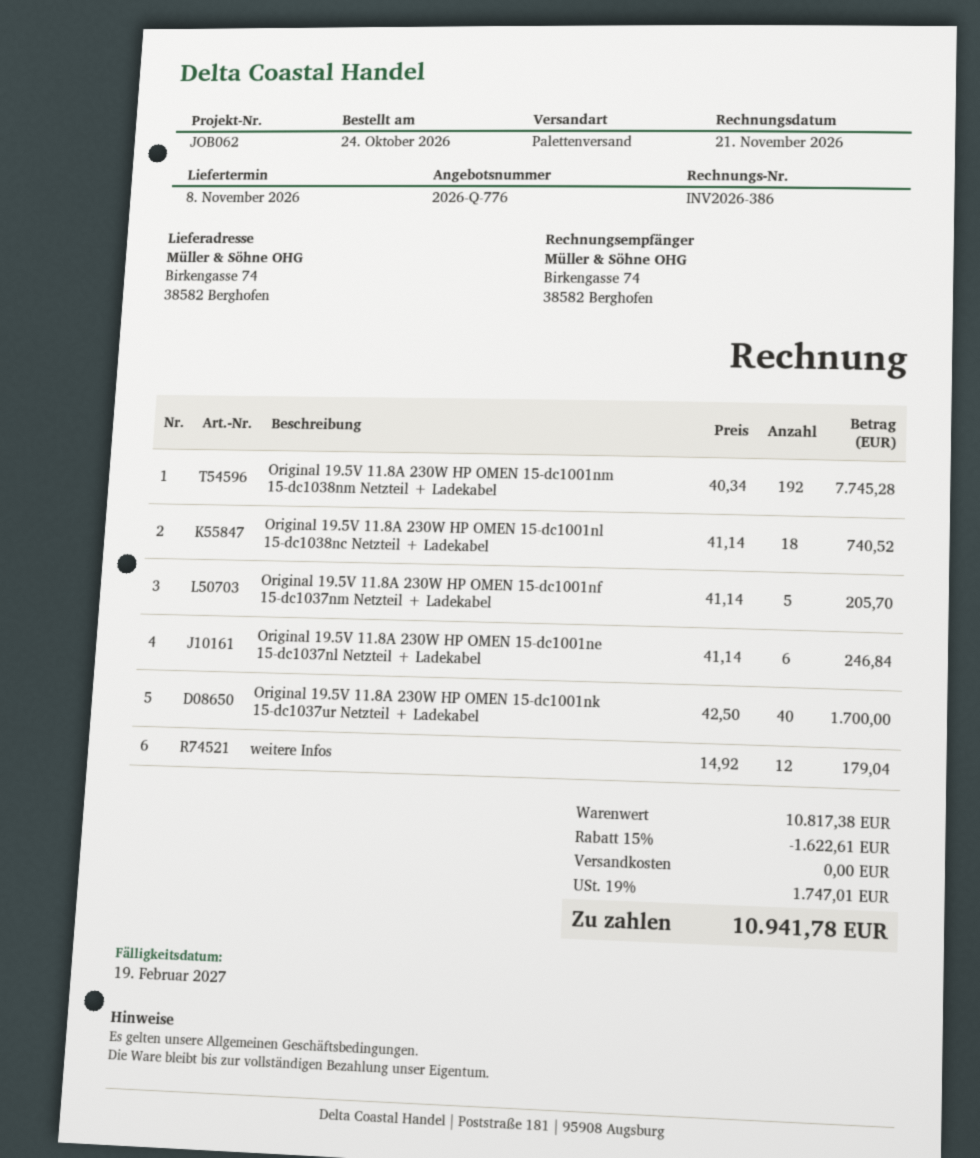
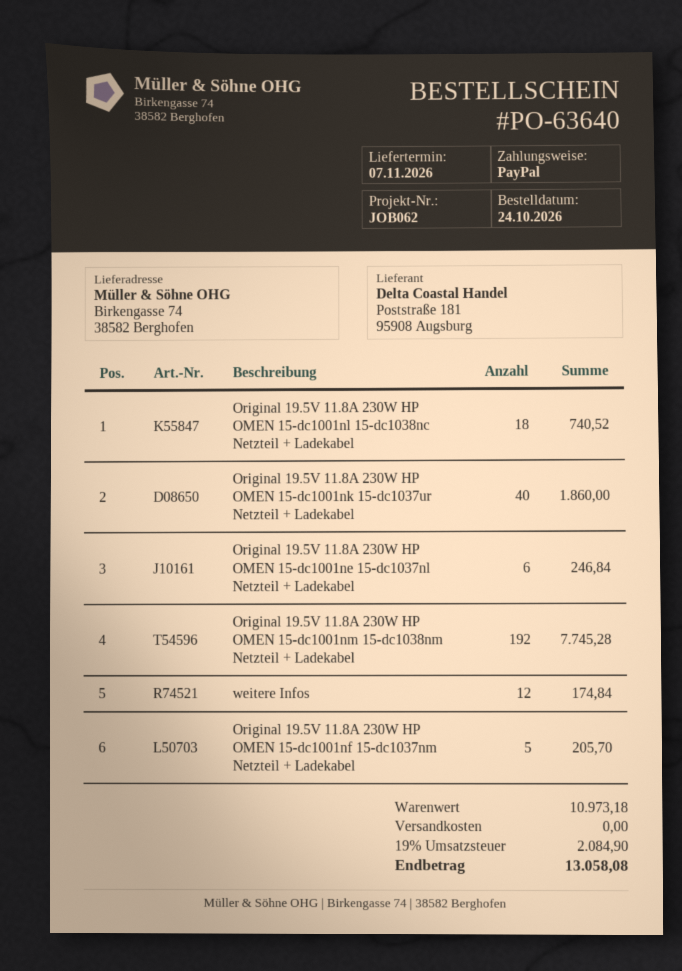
delivery date: 2026-11-08 -> 2026-11-07
Original 19.5V 11.8A 230W HP OMEN 15-dc1001nk 15-dc1037ur Netzteil + Ladekabel: 40 for 1700.00 -> 40 for 1860.00
weitere Infos: 12 for 179.04 -> 12 for 174.84
subtotal: 10817.38 -> 10973.18
discount: 15% = 1622.61 -> none
tax: 19% = 1747.01 -> 19% = 2084.90
total: 10941.78 -> 13058.08

